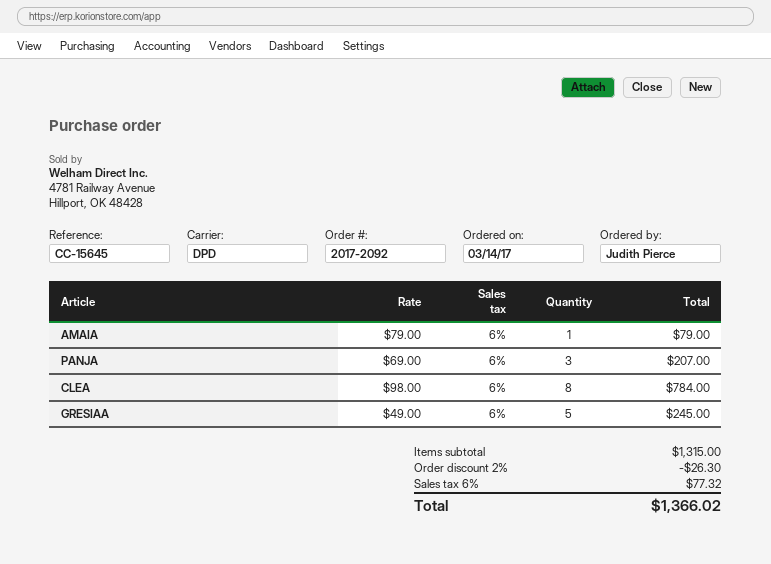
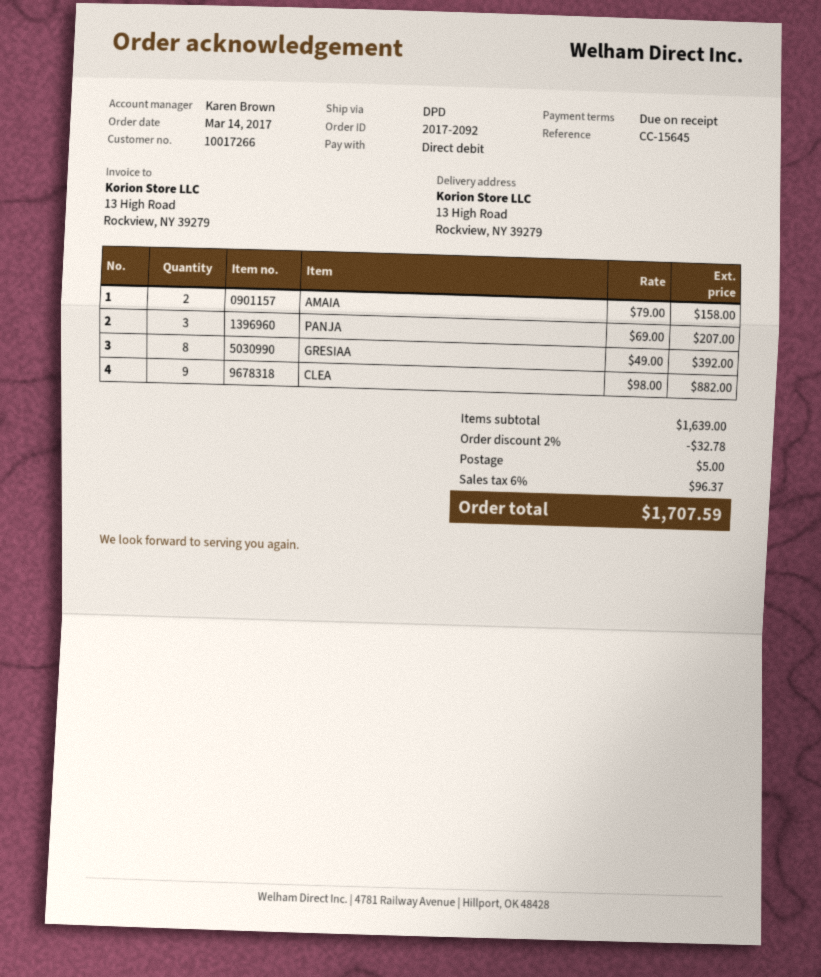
AMAIA: 1 x 79.00 = 79.00 -> 2 x 79.00 = 158.00
CLEA: 8 x 98.00 = 784.00 -> 9 x 98.00 = 882.00
GRESIAA: 5 x 49.00 = 245.00 -> 8 x 49.00 = 392.00
subtotal: 1315.00 -> 1639.00
discount: 2% = 26.30 -> 2% = 32.78
shipping: none -> 5.00
tax: 6% = 77.32 -> 6% = 96.37
total: 1366.02 -> 1707.59

